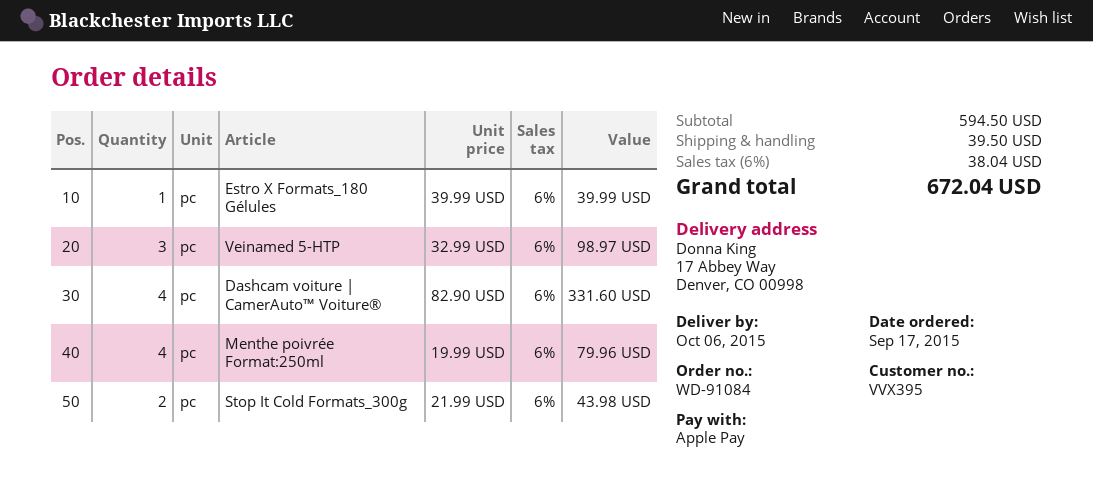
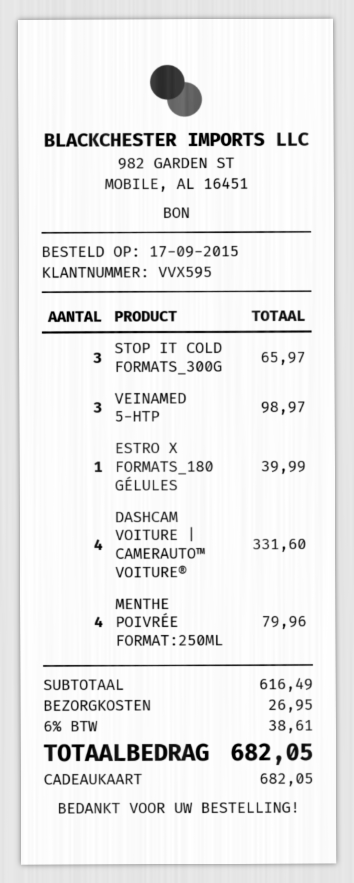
customer number: VVX395 -> VVX595
payment method: Apple Pay -> gift card
Stop It Cold Formats_300g: 2 for 43.98 -> 3 for 65.97
subtotal: 594.50 -> 616.49
shipping: 39.50 -> 26.95
tax: 6% = 38.04 -> 6% = 38.61
total: 672.04 -> 682.05

